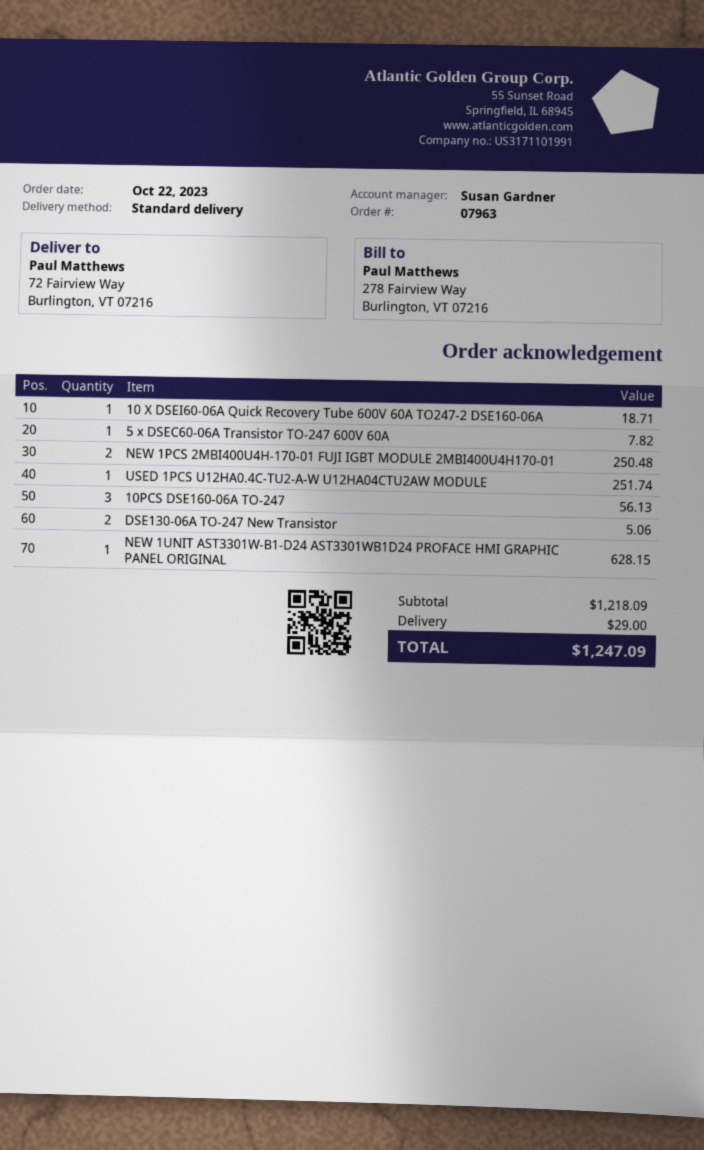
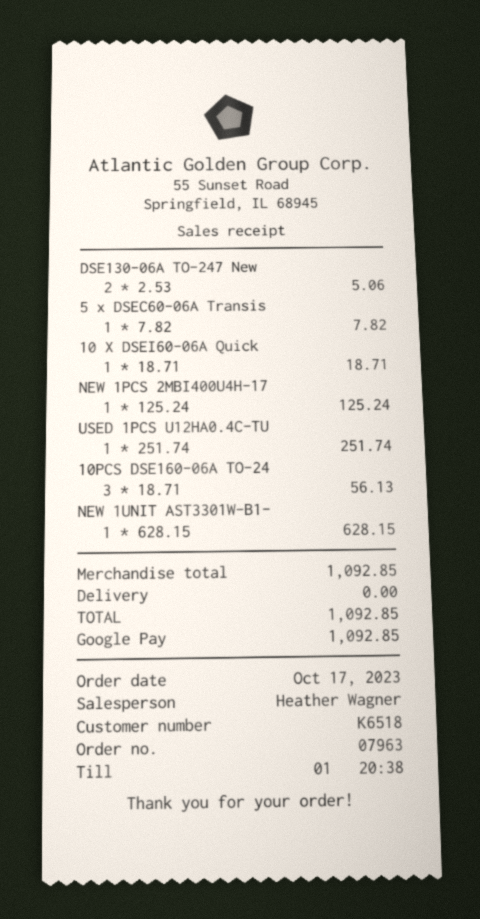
order date: 2023-10-22 -> 2023-10-17
sales rep: Susan Gardner -> Heather Wagner
NEW 1PCS 2MBI400U4H-170-01 FUJI IGBT MODULE 2MBI400U4H170-01: 2 for 250.48 -> 1 for 125.24
subtotal: 1218.09 -> 1092.85
shipping: 29.00 -> 0.00
total: 1247.09 -> 1092.85

